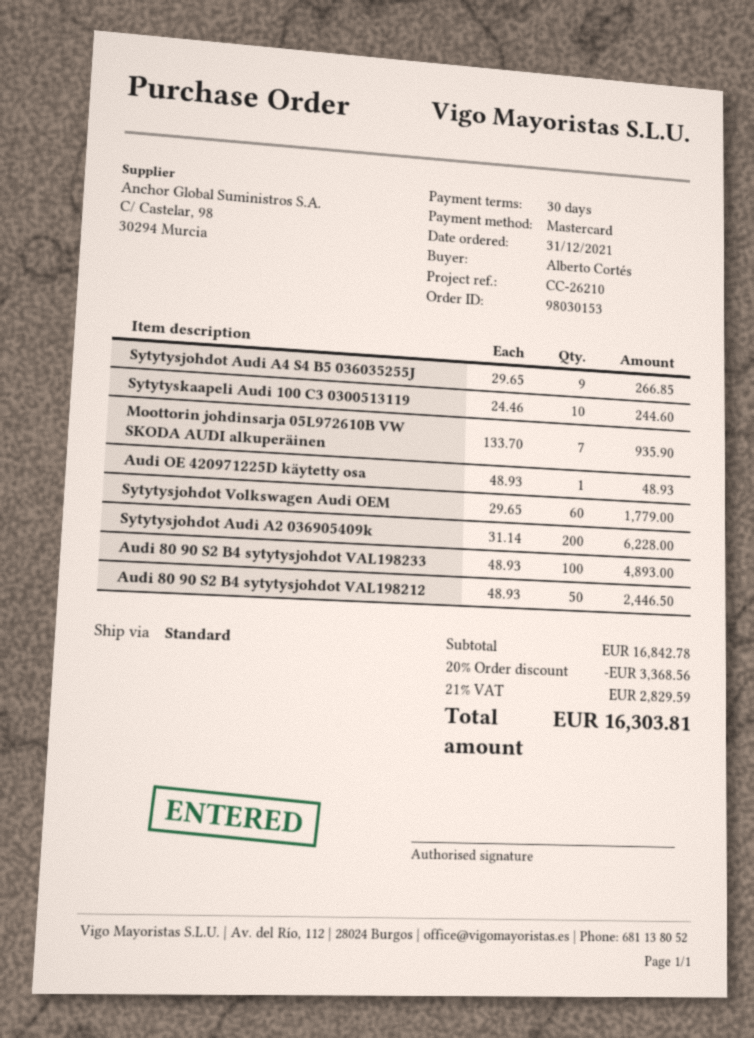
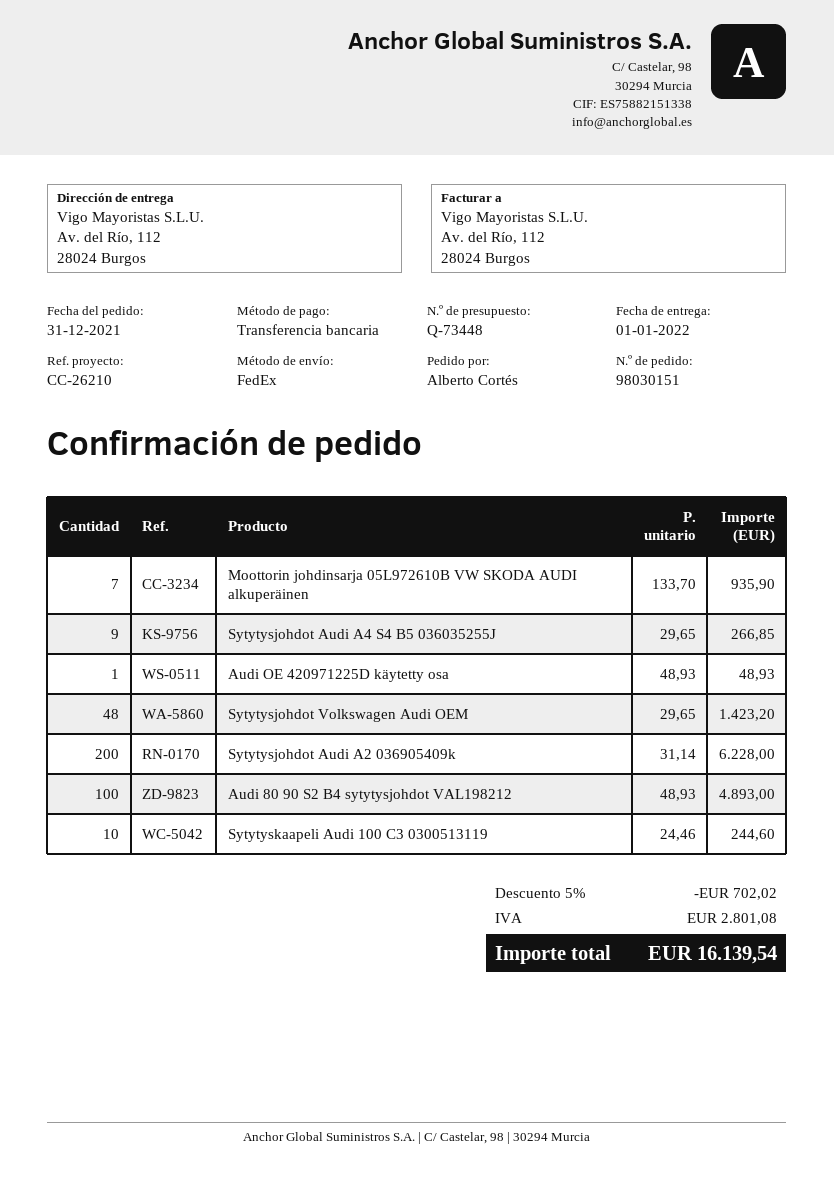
order number: 98030153 -> 98030151
payment method: Mastercard -> bank transfer
shipping method: standard -> FedEx
Sytytysjohdot Volkswagen Audi OEM: 60 x 29.65 = 1779.00 -> 48 x 29.65 = 1423.20
Audi 80 90 S2 B4 sytytysjohdot VAL198233: 100 x 48.93 = 4893.00 -> none
Audi 80 90 S2 B4 sytytysjohdot VAL198212: 50 x 48.93 = 2446.50 -> 100 x 48.93 = 4893.00
discount: 20% = 3368.56 -> 5% = 702.02
tax: 2829.59 -> 2801.08
total: 16303.81 -> 16139.54

